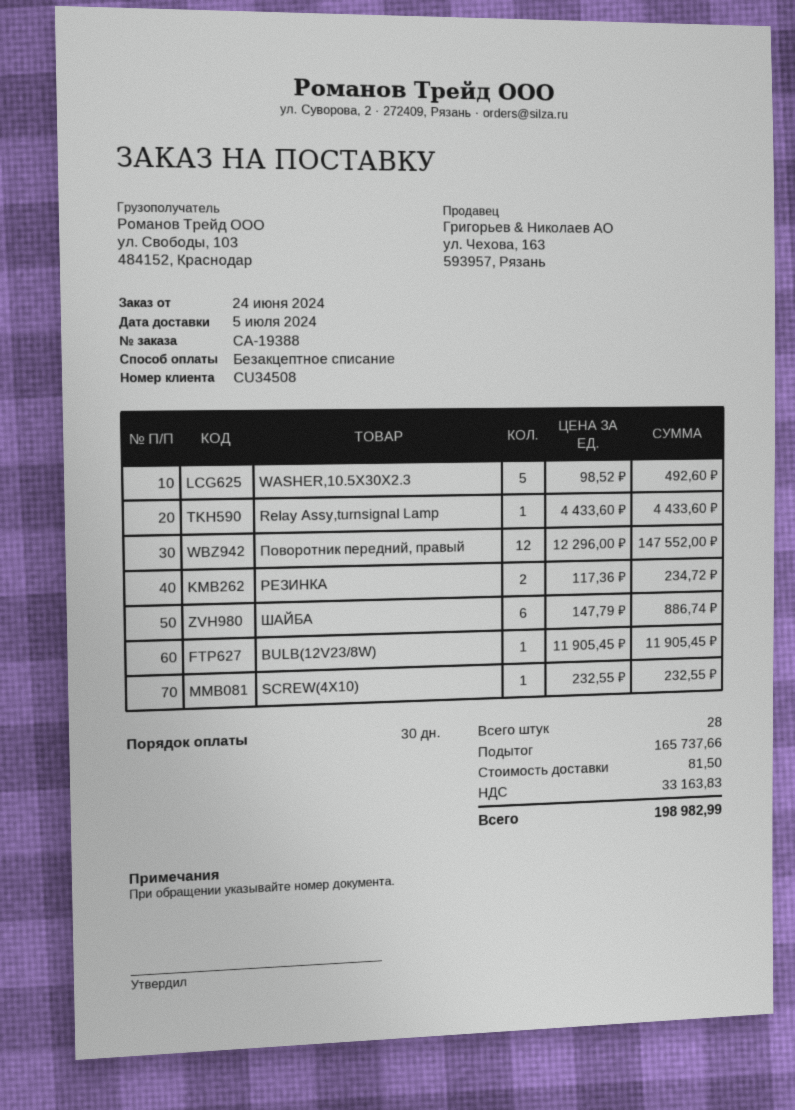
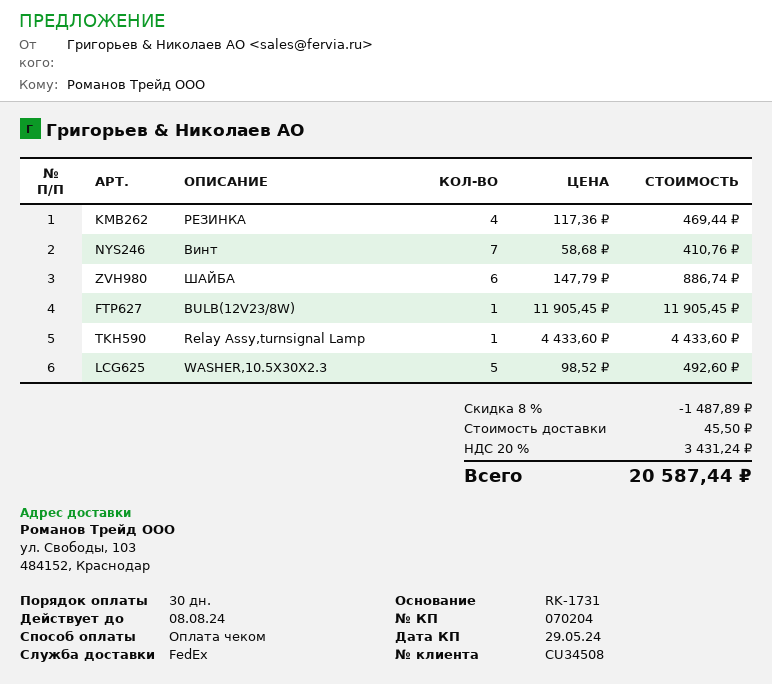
payment method: direct debit -> cheque
Поворотник передний, правый: 12 x 12296.00 = 147552.00 -> none
РЕЗИНКА: 2 x 117.36 = 234.72 -> 4 x 117.36 = 469.44
SCREW(4X10): 1 x 232.55 = 232.55 -> none
Винт: none -> 7 x 58.68 = 410.76
discount: none -> 8% = 1487.89
shipping: 81.50 -> 45.50
tax: 33163.83 -> 3431.24
total: 198982.99 -> 20587.44

